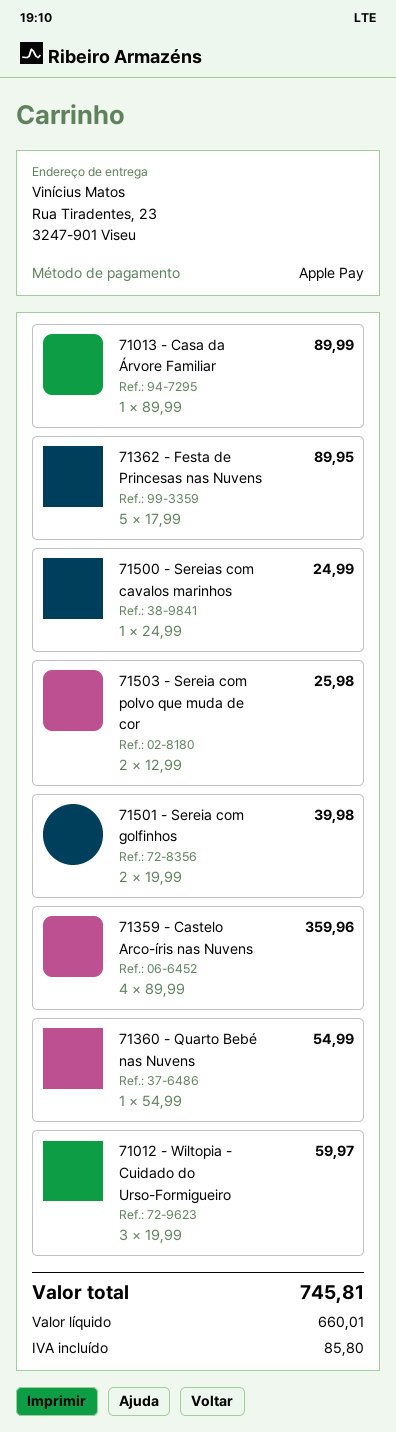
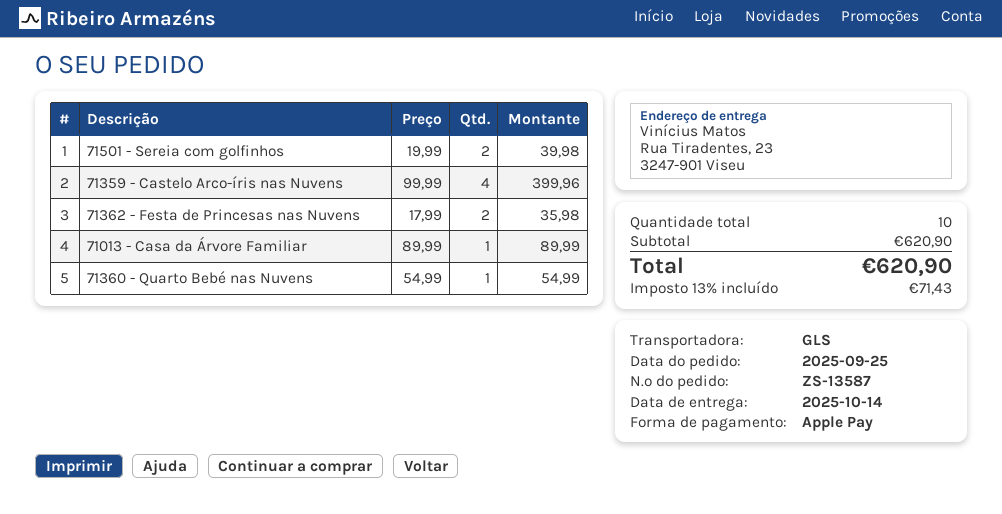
71362 - Festa de Princesas nas Nuvens: 5 x 17.99 = 89.95 -> 2 x 17.99 = 35.98
71500 - Sereias com cavalos marinhos: 1 x 24.99 = 24.99 -> none
71503 - Sereia com polvo que muda de cor: 2 x 12.99 = 25.98 -> none
71359 - Castelo Arco-íris nas Nuvens: 4 x 89.99 = 359.96 -> 4 x 99.99 = 399.96
71012 - Wiltopia - Cuidado do Urso-Formigueiro: 3 x 19.99 = 59.97 -> none
tax: 85.80 -> 71.43
total: 745.81 -> 620.90

